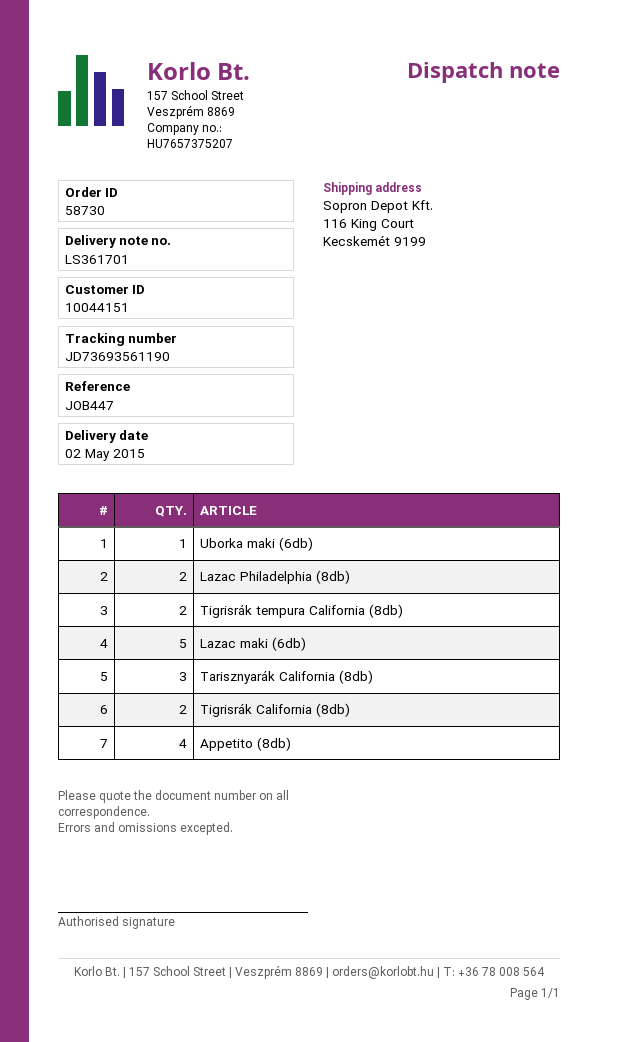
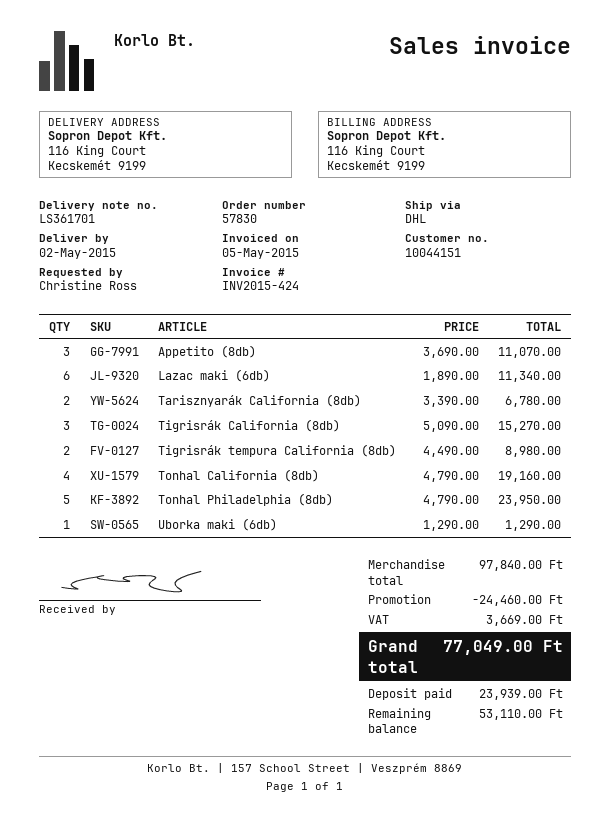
order number: 58730 -> 57830
Lazac Philadelphia (8db): 2 -> none
Lazac maki (6db): 5 -> 6
Tarisznyarák California (8db): 3 -> 2
Tigrisrák California (8db): 2 -> 3
Appetito (8db): 4 -> 3
Tonhal California (8db): none -> 4
Tonhal Philadelphia (8db): none -> 5

